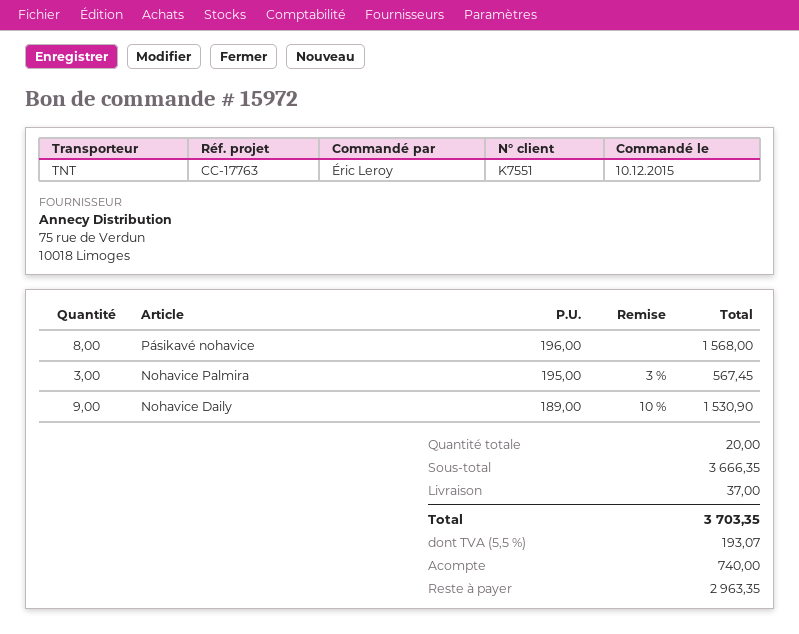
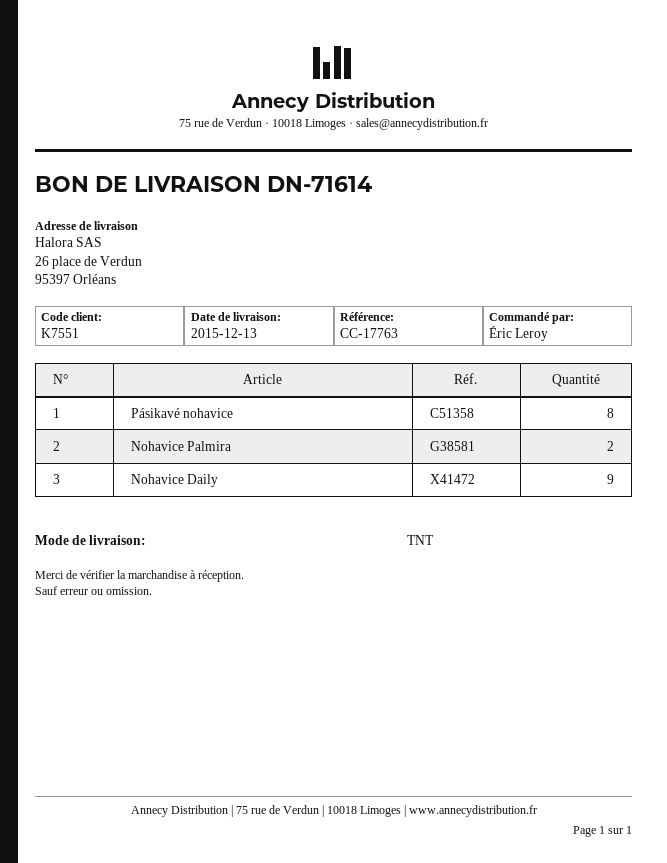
Nohavice Palmira: 3 -> 2

